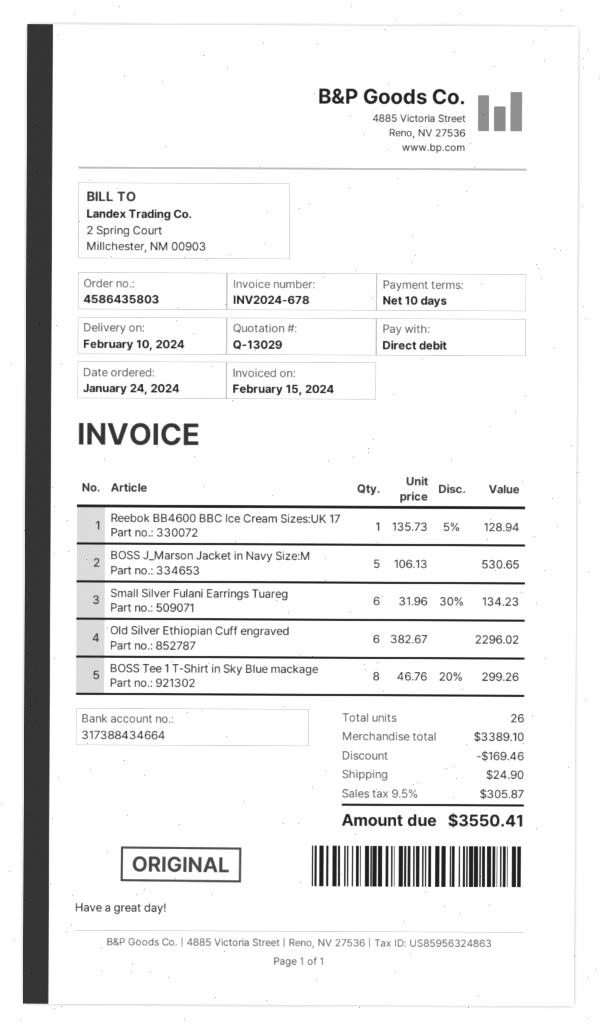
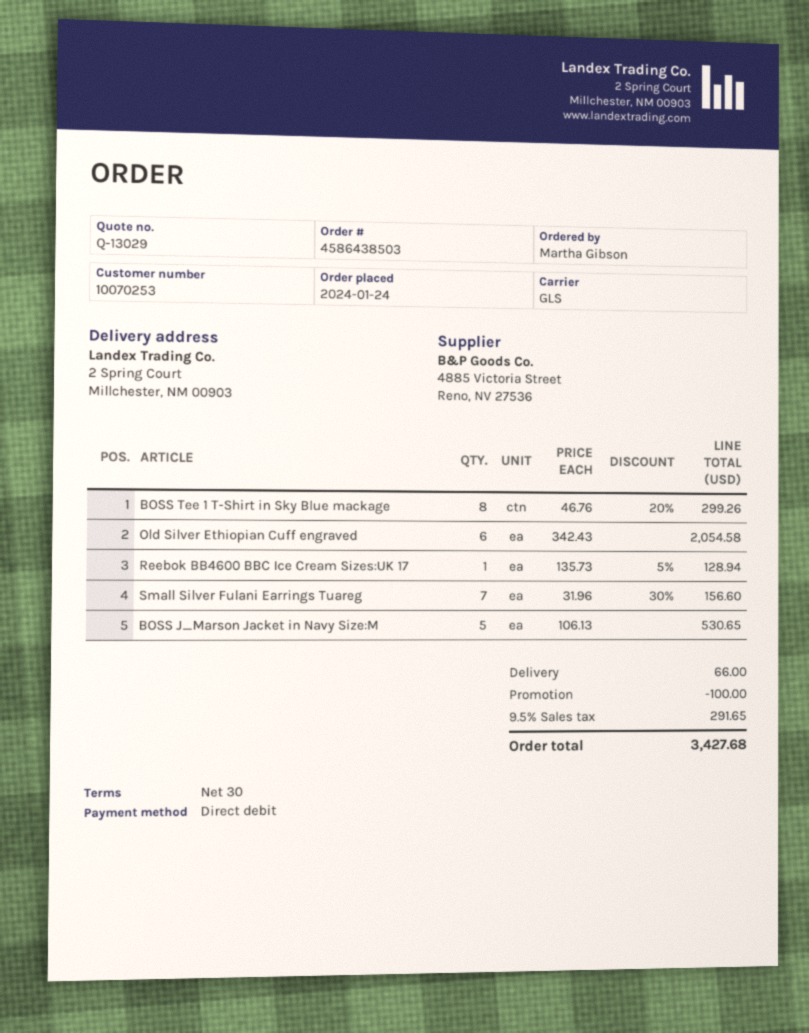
order number: 4586435803 -> 4586438503
payment terms: 10 days -> 30 days
Small Silver Fulani Earrings Tuareg: 6 x 31.96 - 30% = 134.23 -> 7 x 31.96 - 30% = 156.60
Old Silver Ethiopian Cuff engraved: 6 x 382.67 = 2296.02 -> 6 x 342.43 = 2054.58
discount: 169.46 -> 100.00
shipping: 24.90 -> 66.00
tax: 9.5% = 305.87 -> 9.5% = 291.65
total: 3550.41 -> 3427.68

